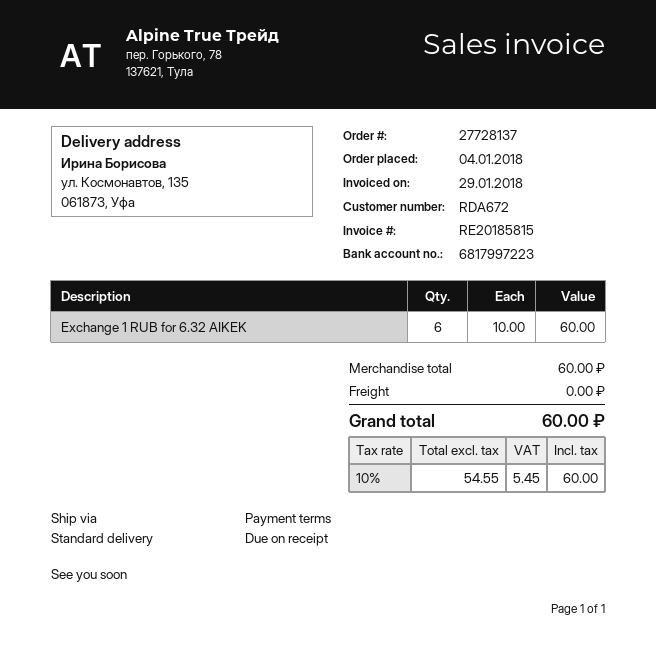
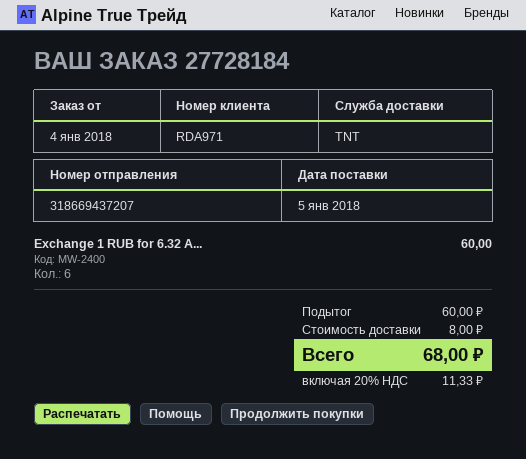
order number: 27728137 -> 27728184
customer number: RDA672 -> RDA971
shipping method: standard -> TNT
shipping: 0.00 -> 8.00
tax: 10% = 5.45 -> 20% = 11.33
total: 60.00 -> 68.00

